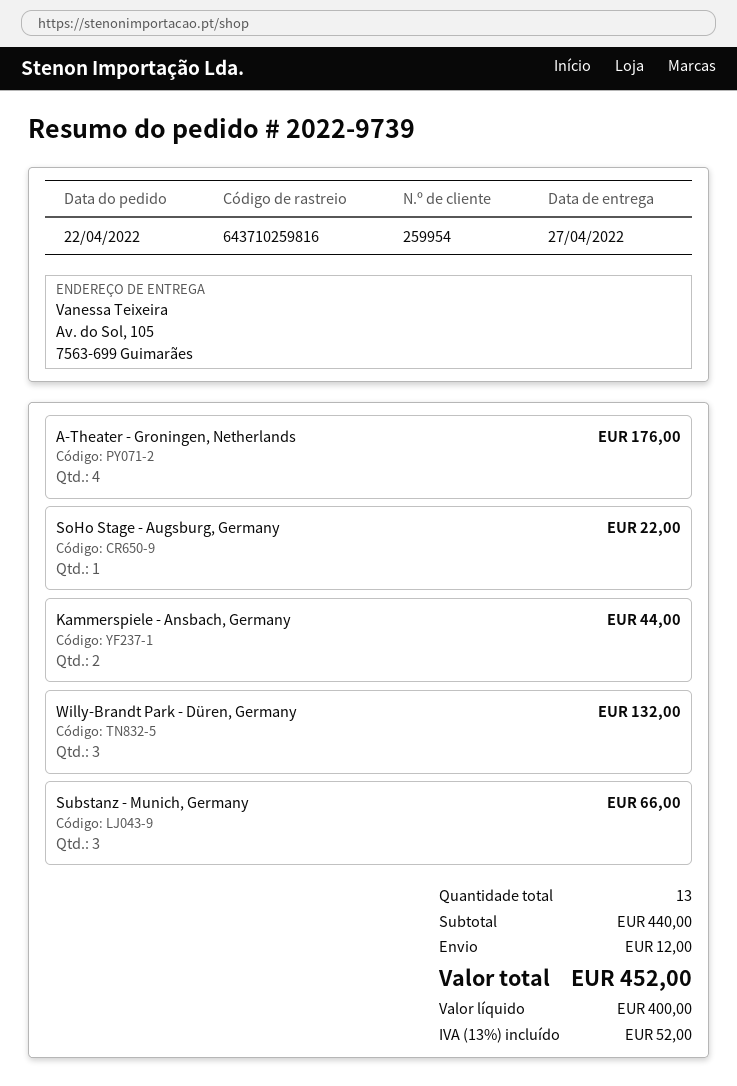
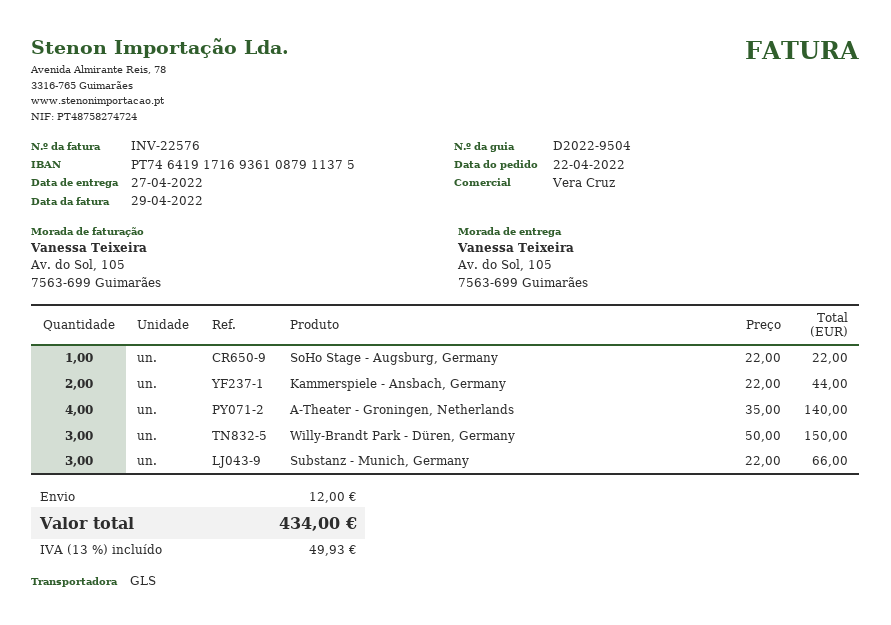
A-Theater - Groningen, Netherlands: 4 for 176.00 -> 4 for 140.00
Willy-Brandt Park - Düren, Germany: 3 for 132.00 -> 3 for 150.00
tax: 13% = 52.00 -> 13% = 49.93
total: 452.00 -> 434.00

